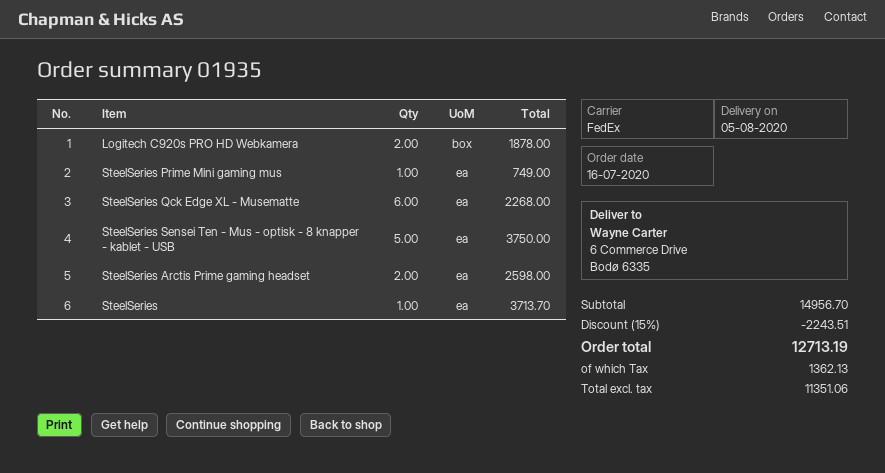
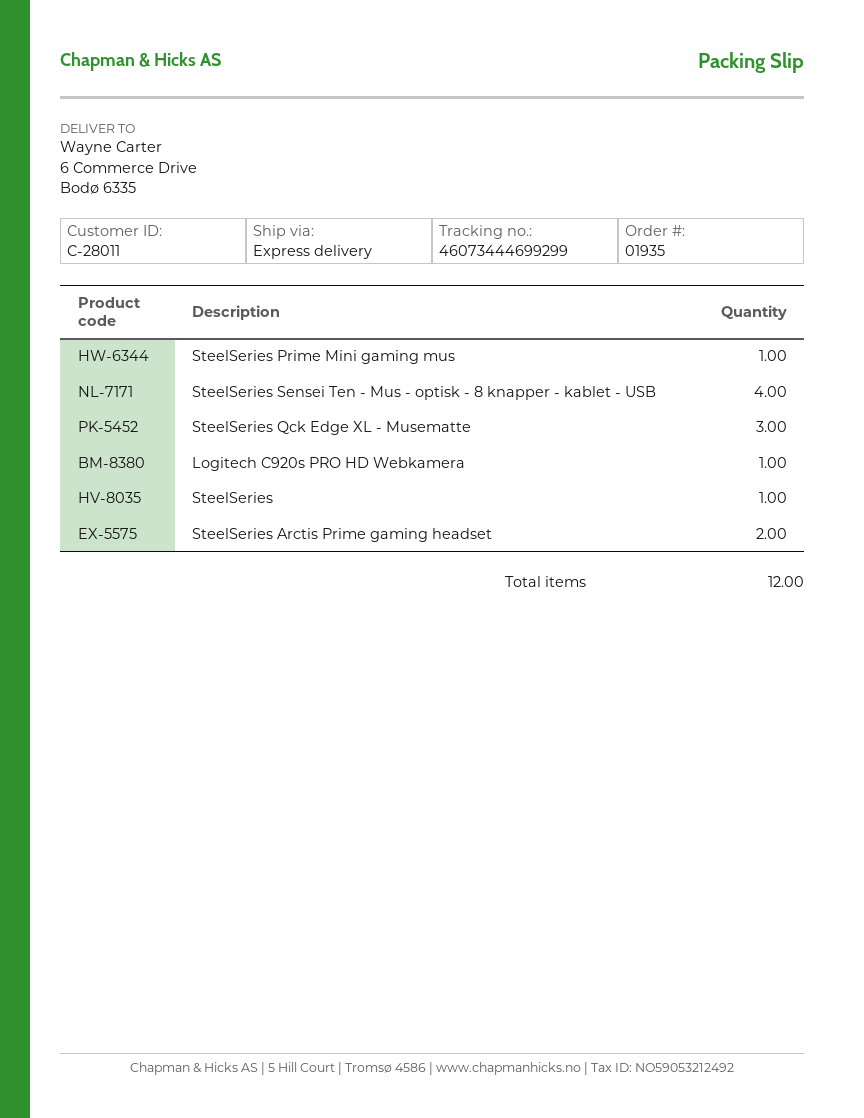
shipping method: FedEx -> express
Logitech C920s PRO HD Webkamera: 2 -> 1
SteelSeries Qck Edge XL - Musematte: 6 -> 3
SteelSeries Sensei Ten - Mus - optisk - 8 knapper - kablet - USB: 5 -> 4

